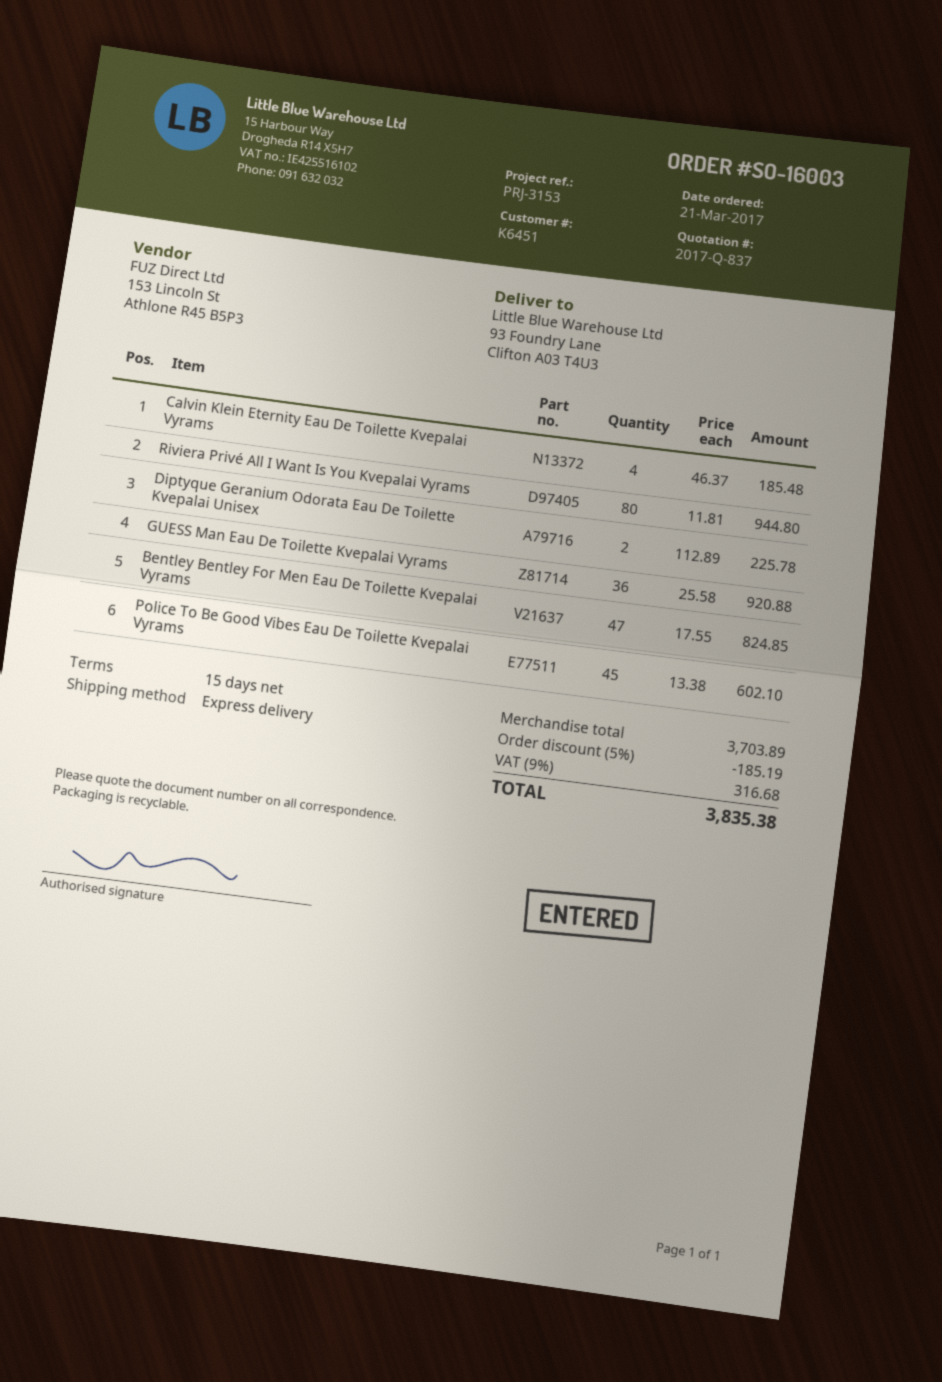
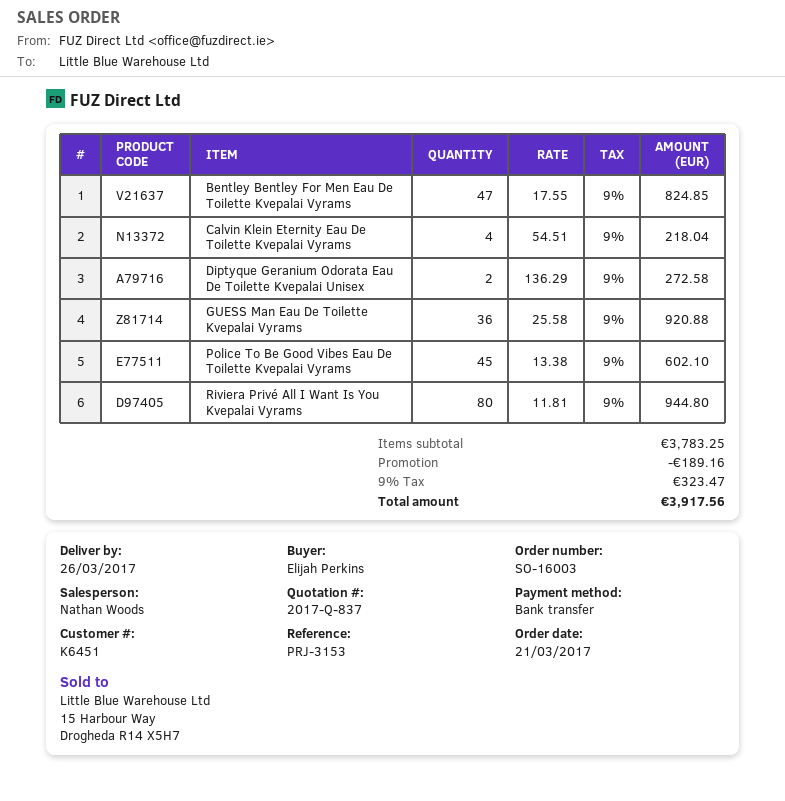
Calvin Klein Eternity Eau De Toilette Kvepalai Vyrams: 4 x 46.37 = 185.48 -> 4 x 54.51 = 218.04
Diptyque Geranium Odorata Eau De Toilette Kvepalai Unisex: 2 x 112.89 = 225.78 -> 2 x 136.29 = 272.58
subtotal: 3703.89 -> 3783.25
discount: 185.19 -> 189.16
tax: 9% = 316.68 -> 9% = 323.47
total: 3835.38 -> 3917.56

